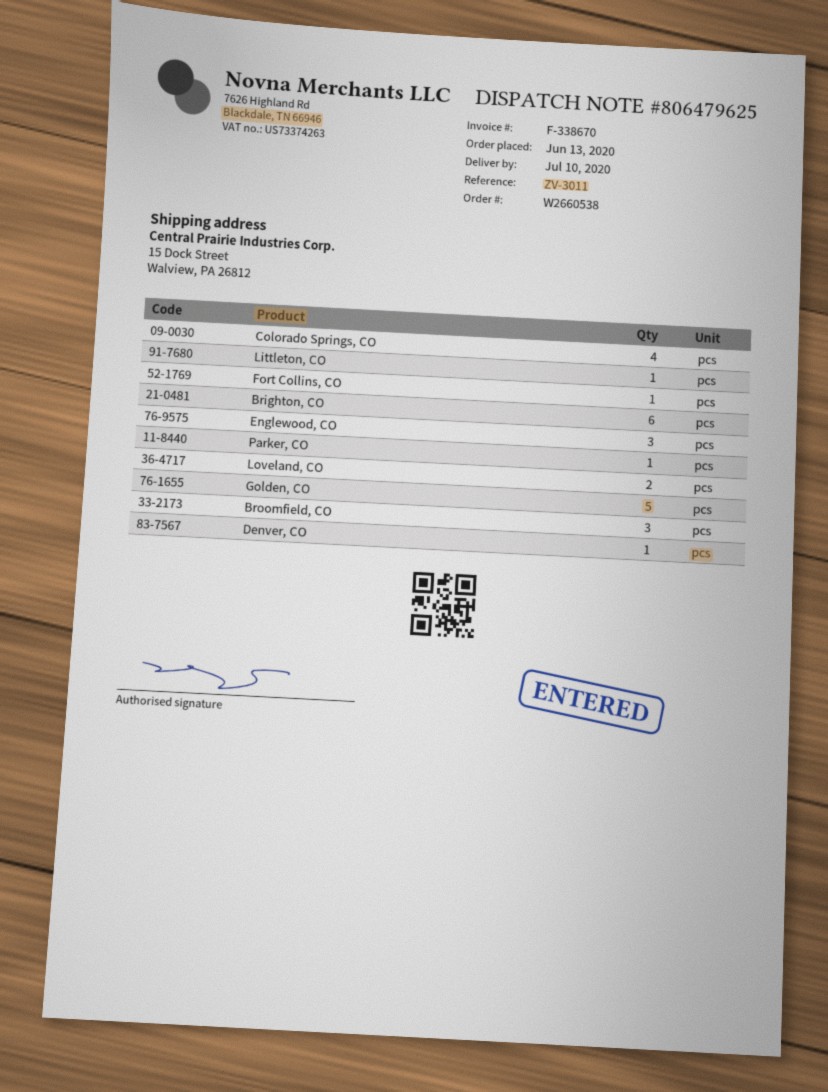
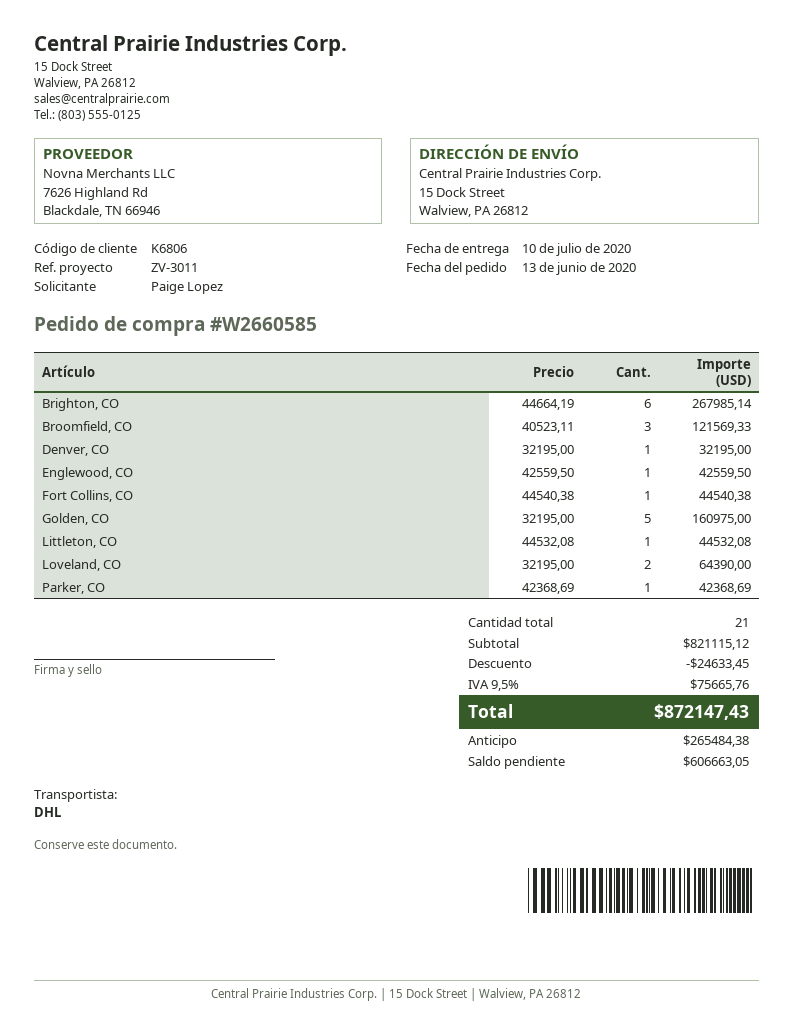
order number: W2660538 -> W2660585
Colorado Springs, CO: 4 -> none
Englewood, CO: 3 -> 1

